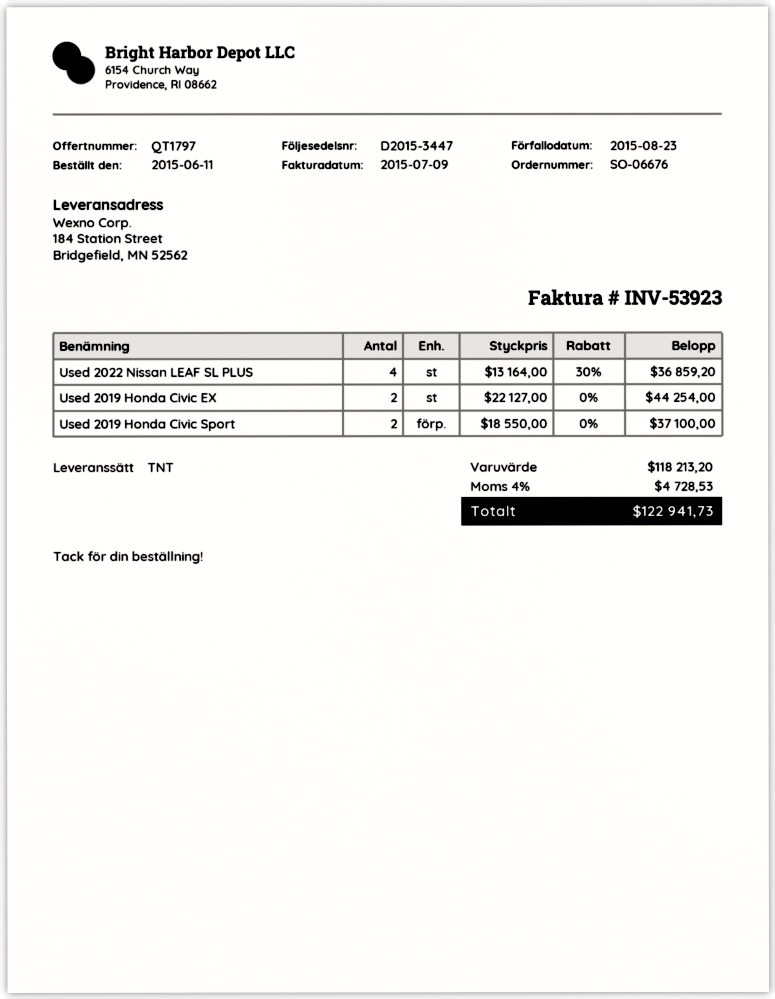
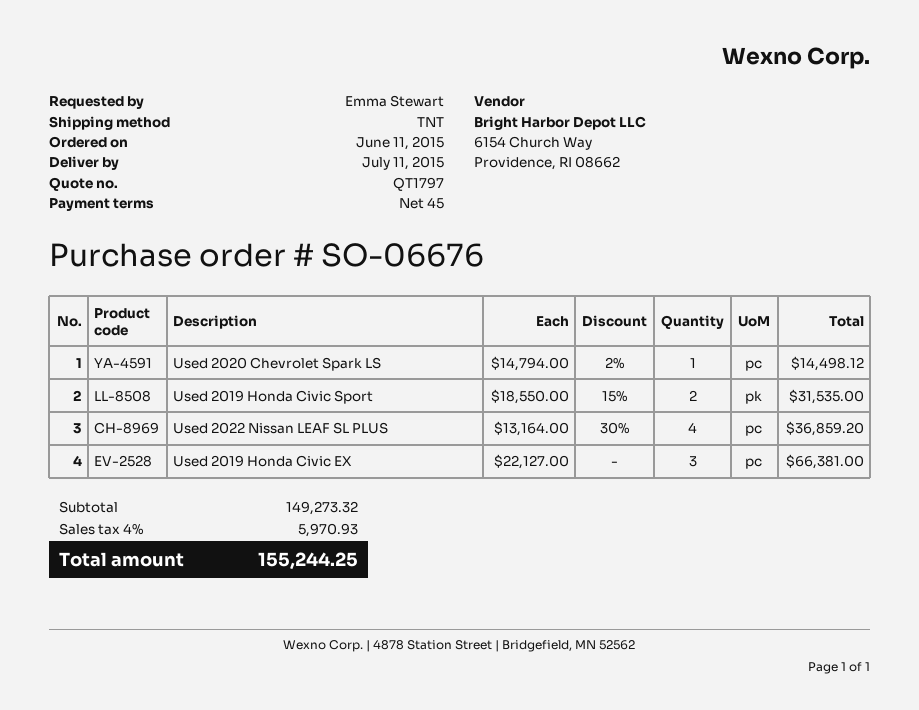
Used 2019 Honda Civic EX: 2 x 22127.00 = 44254.00 -> 3 x 22127.00 = 66381.00
Used 2019 Honda Civic Sport: 2 x 18550.00 = 37100.00 -> 2 x 18550.00 - 15% = 31535.00
Used 2020 Chevrolet Spark LS: none -> 1 x 14794.00 - 2% = 14498.12
subtotal: 118213.20 -> 149273.32
tax: 4% = 4728.53 -> 4% = 5970.93
total: 122941.73 -> 155244.25

